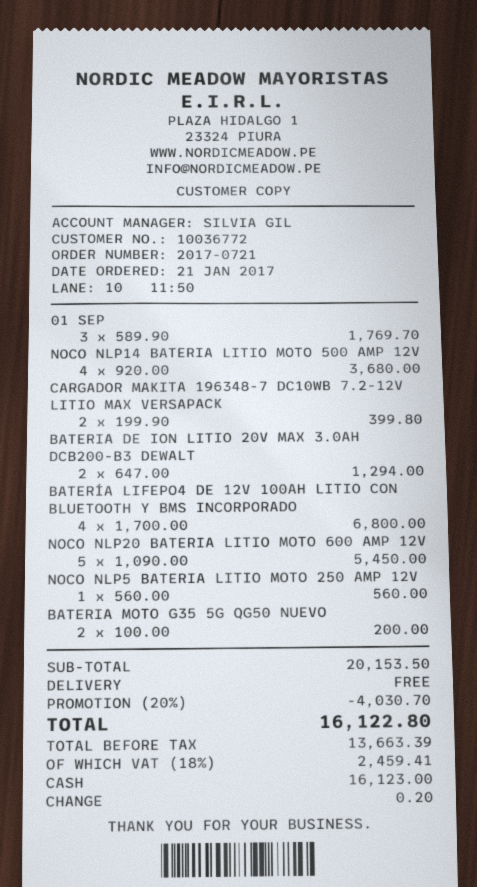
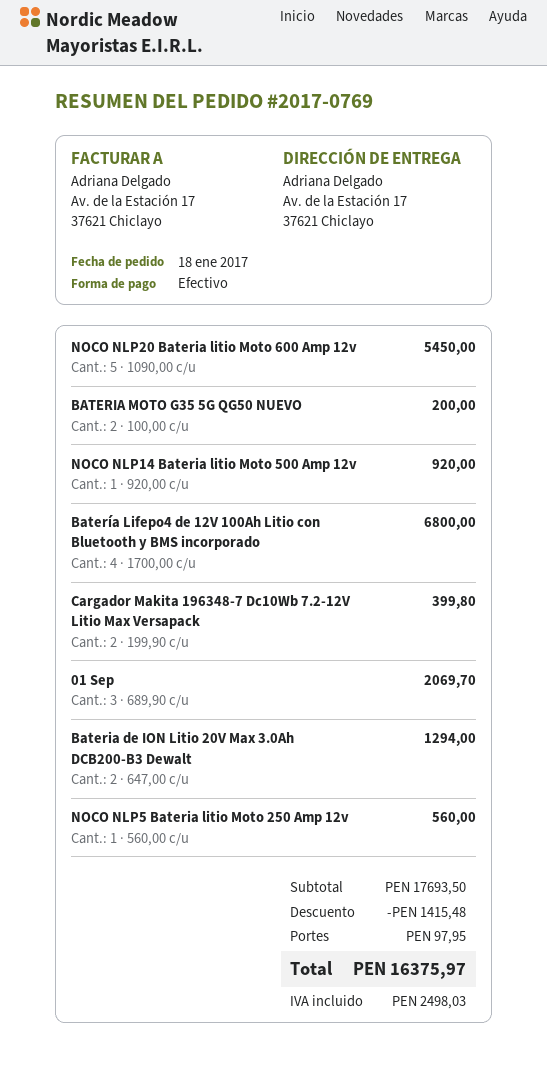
order number: 2017-0721 -> 2017-0769
order date: 2017-01-21 -> 2017-01-18
01 SEP: 3 x 589.90 = 1769.70 -> 3 x 689.90 = 2069.70
NOCO NLP14 BATERIA LITIO MOTO 500 AMP 12V: 4 x 920.00 = 3680.00 -> 1 x 920.00 = 920.00
subtotal: 20153.50 -> 17693.50
discount: 4030.70 -> 1415.48
shipping: 0.00 -> 97.95
tax: 2459.41 -> 2498.03
total: 16122.80 -> 16375.97

